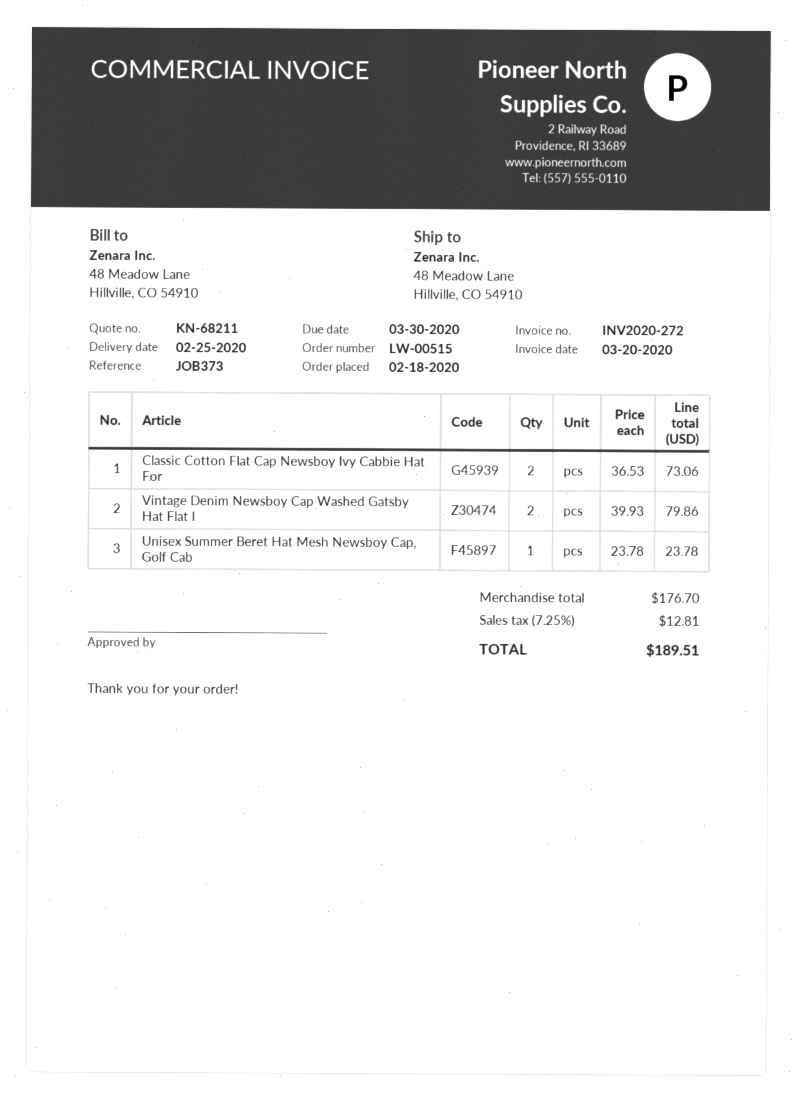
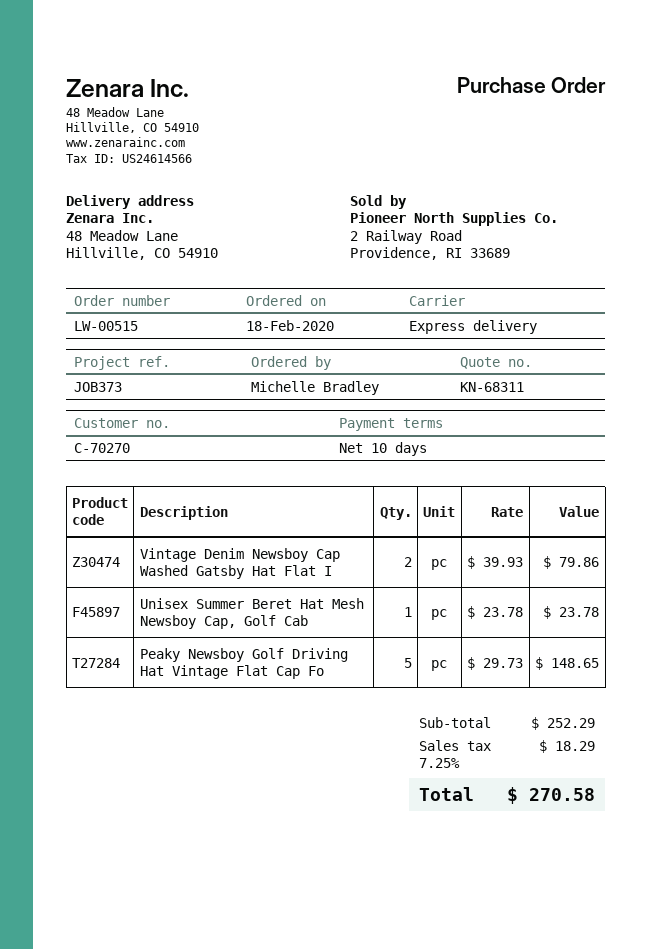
quote number: KN-68211 -> KN-68311
Classic Cotton Flat Cap Newsboy Ivy Cabbie Hat For: 2 x 36.53 = 73.06 -> none
Peaky Newsboy Golf Driving Hat Vintage Flat Cap Fo: none -> 5 x 29.73 = 148.65
subtotal: 176.70 -> 252.29
tax: 7.25% = 12.81 -> 7.25% = 18.29
total: 189.51 -> 270.58

